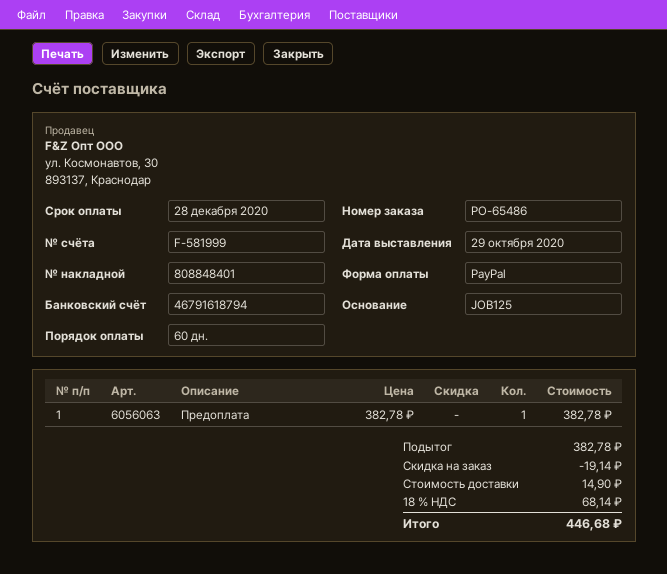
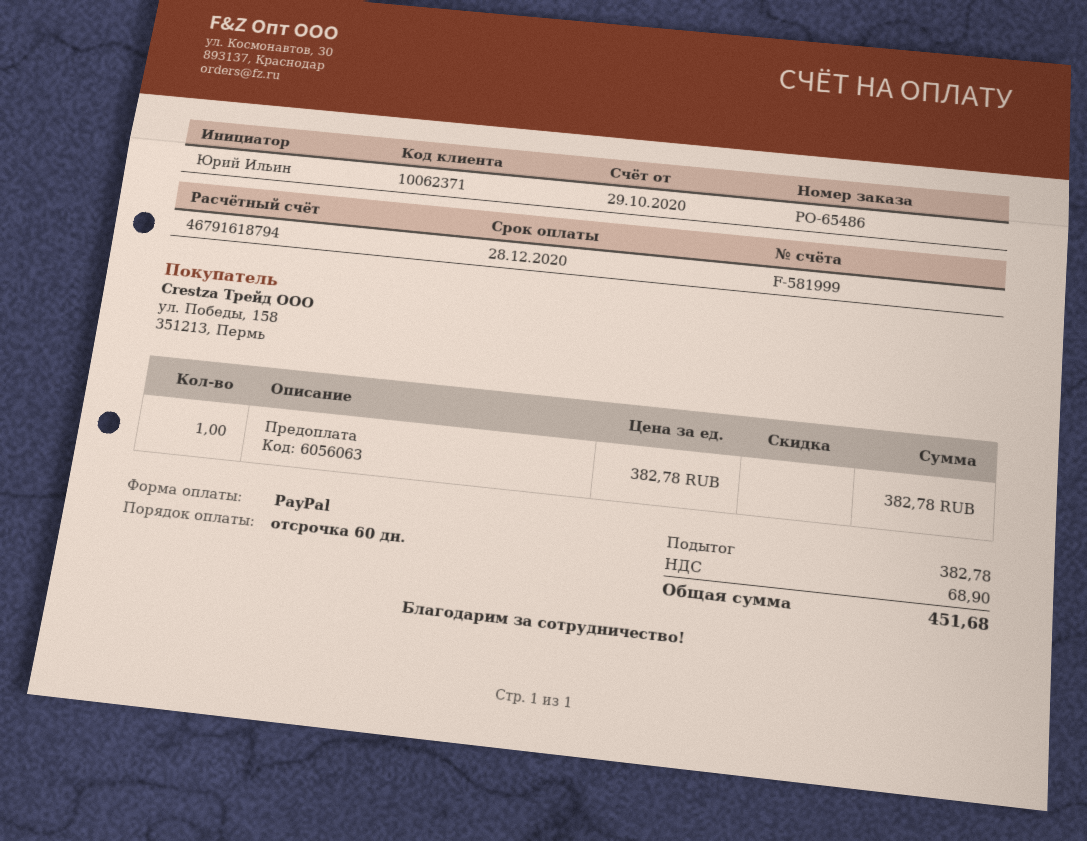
discount: 19.14 -> none
shipping: 14.90 -> none
tax: 68.14 -> 68.90
total: 446.68 -> 451.68

